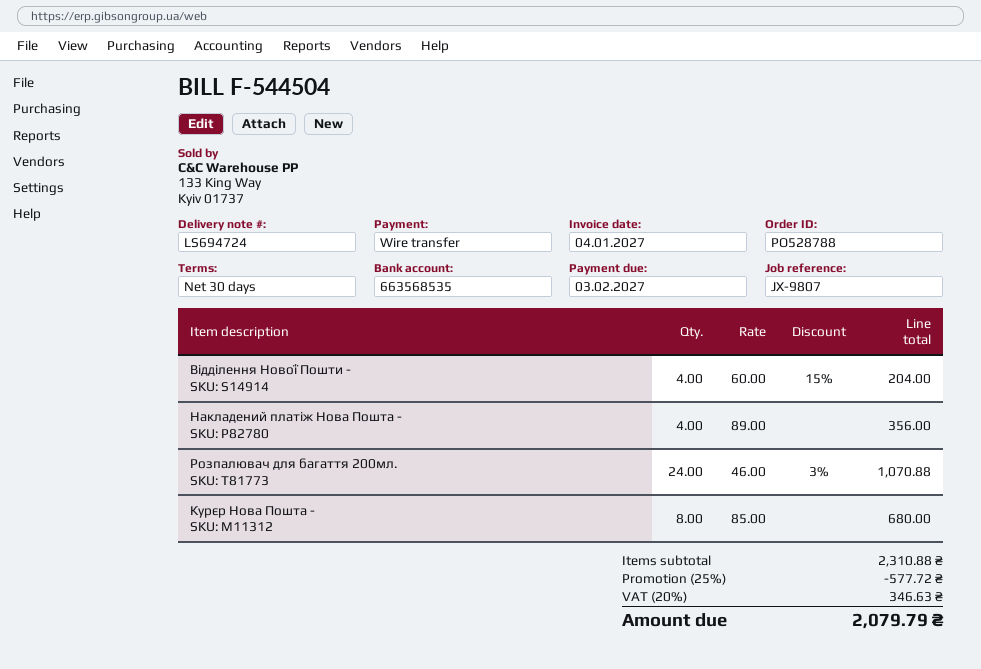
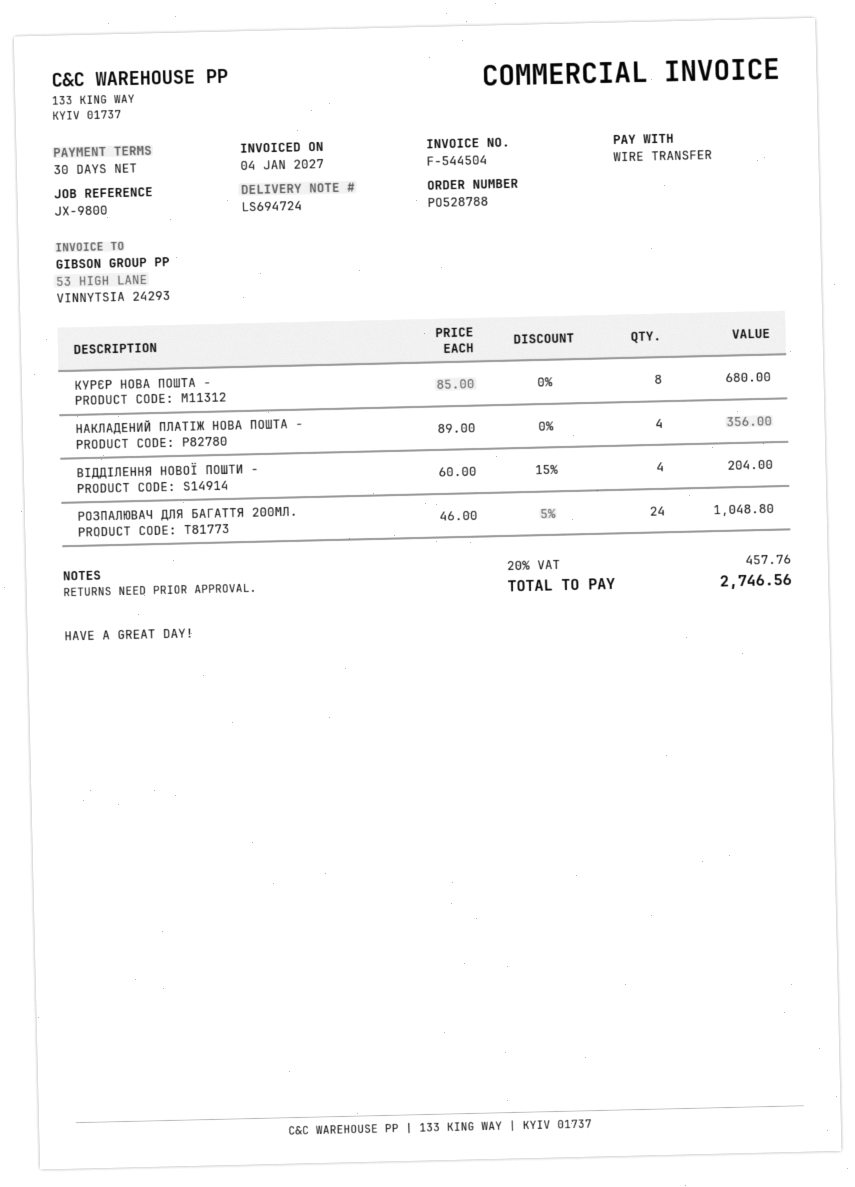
reference: JX-9807 -> JX-9800
Розпалювач для багаття 200мл.: 24 x 46.00 - 3% = 1070.88 -> 24 x 46.00 - 5% = 1048.80
discount: 25% = 577.72 -> none
tax: 20% = 346.63 -> 20% = 457.76
total: 2079.79 -> 2746.56

